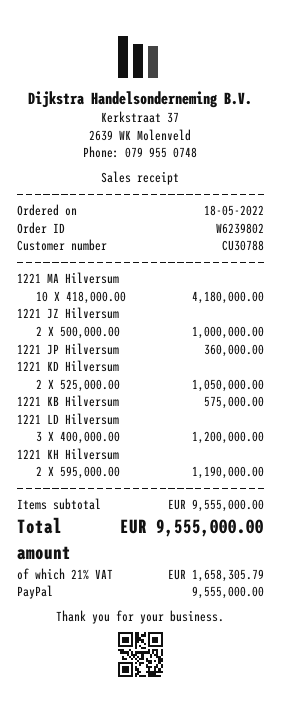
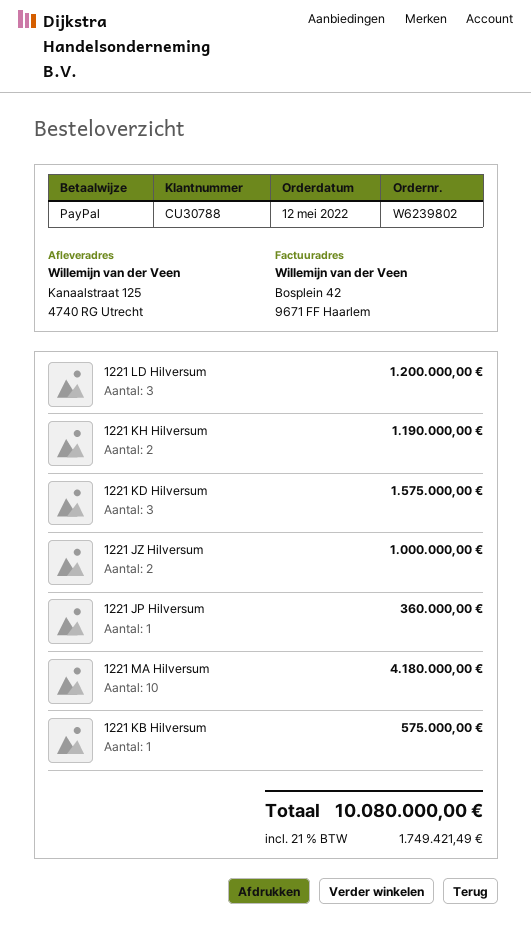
order date: 2022-05-18 -> 2022-05-12
1221 KD Hilversum: 2 for 1050000.00 -> 3 for 1575000.00
tax: 21% = 1658305.79 -> 21% = 1749421.49
total: 9555000.00 -> 10080000.00

